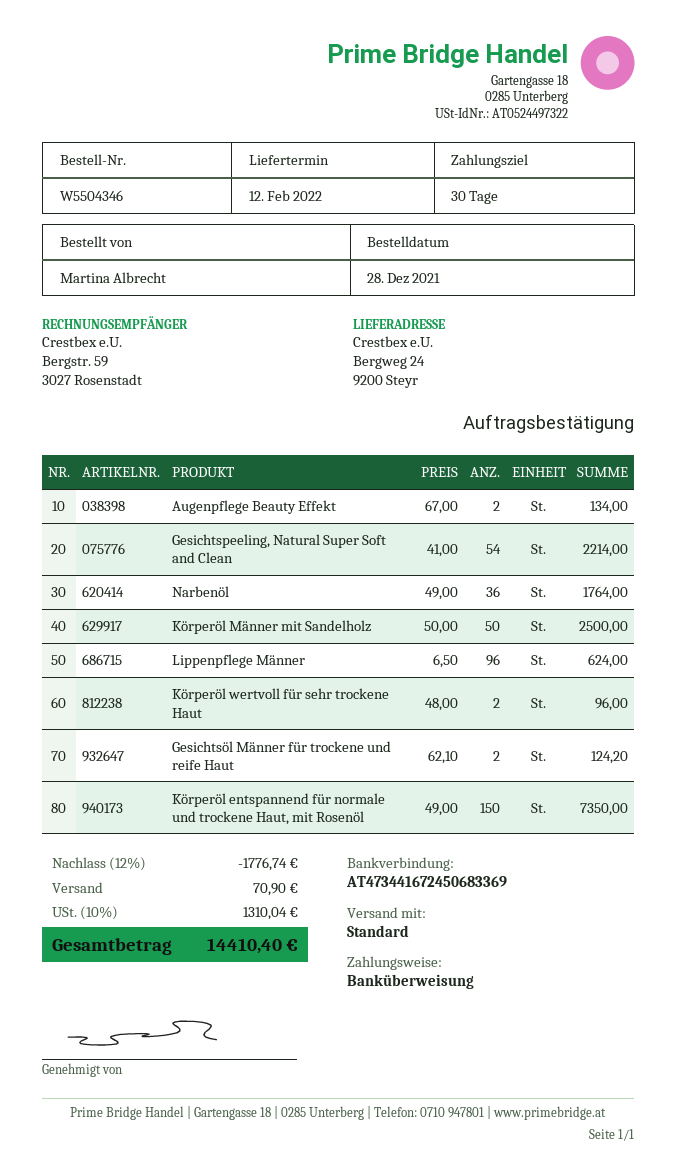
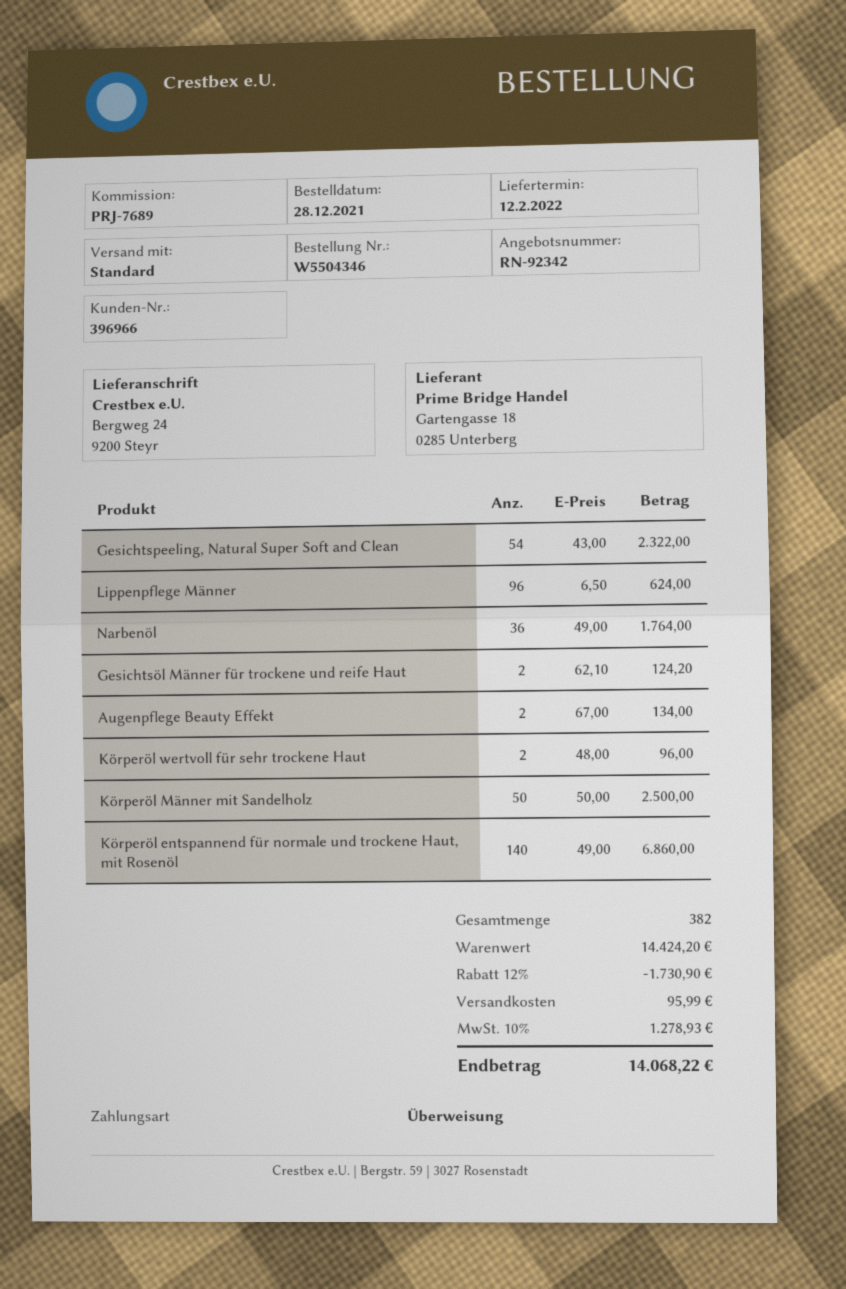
Gesichtspeeling, Natural Super Soft and Clean: 54 x 41.00 = 2214.00 -> 54 x 43.00 = 2322.00
Körperöl entspannend für normale und trockene Haut, mit Rosenöl: 150 x 49.00 = 7350.00 -> 140 x 49.00 = 6860.00
discount: 12% = 1776.74 -> 12% = 1730.90
shipping: 70.90 -> 95.99
tax: 10% = 1310.04 -> 10% = 1278.93
total: 14410.40 -> 14068.22

